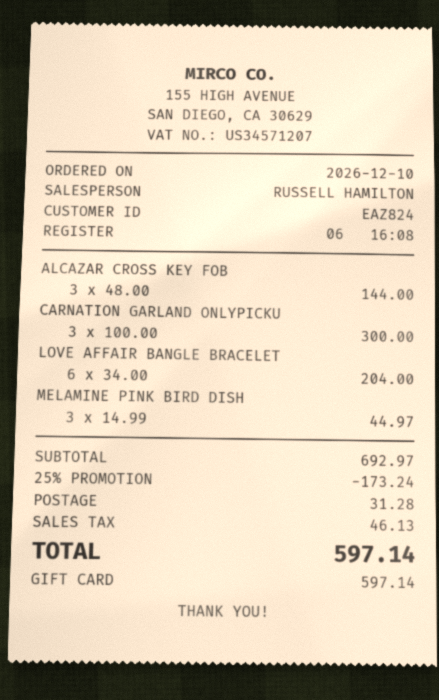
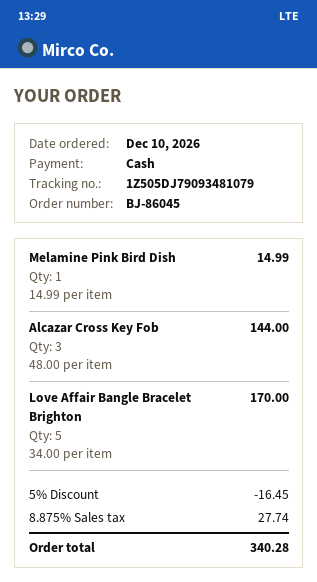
payment method: gift card -> cash
CARNATION GARLAND ONLYPICKU: 3 x 100.00 = 300.00 -> none
LOVE AFFAIR BANGLE BRACELET: 6 x 34.00 = 204.00 -> 5 x 34.00 = 170.00
MELAMINE PINK BIRD DISH: 3 x 14.99 = 44.97 -> 1 x 14.99 = 14.99
discount: 25% = 173.24 -> 5% = 16.45
shipping: 31.28 -> none
tax: 46.13 -> 27.74
total: 597.14 -> 340.28

